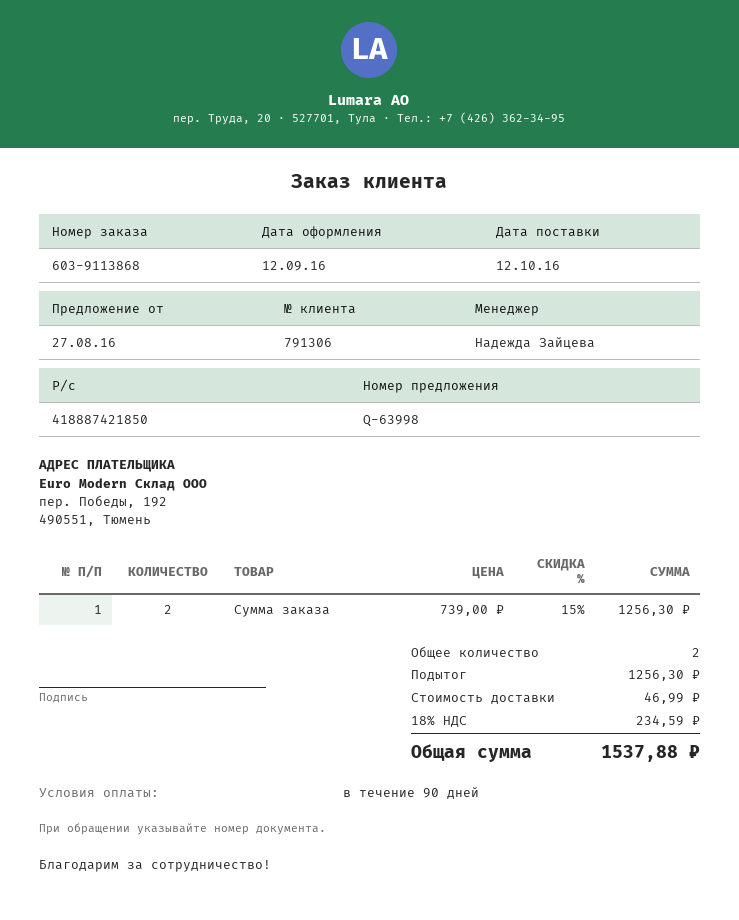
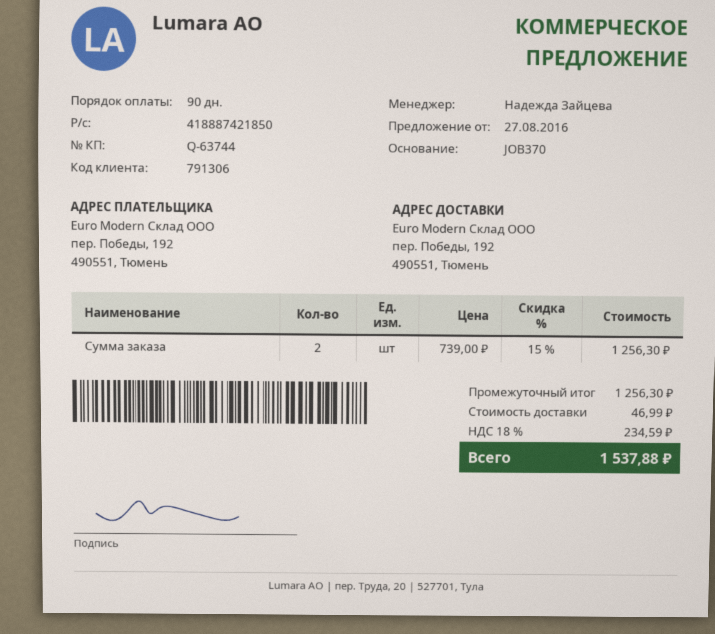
quote number: Q-63998 -> Q-63744

